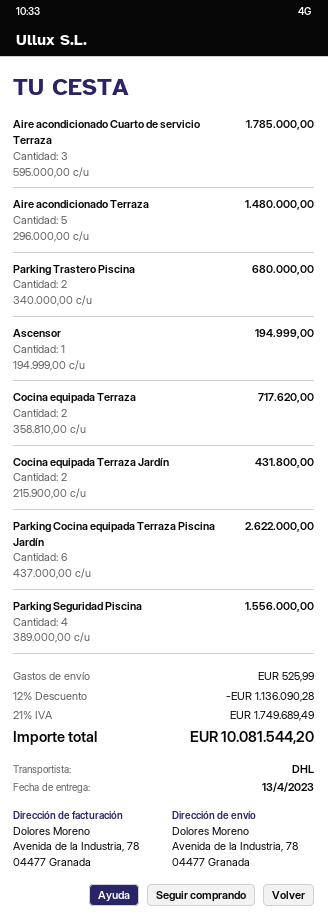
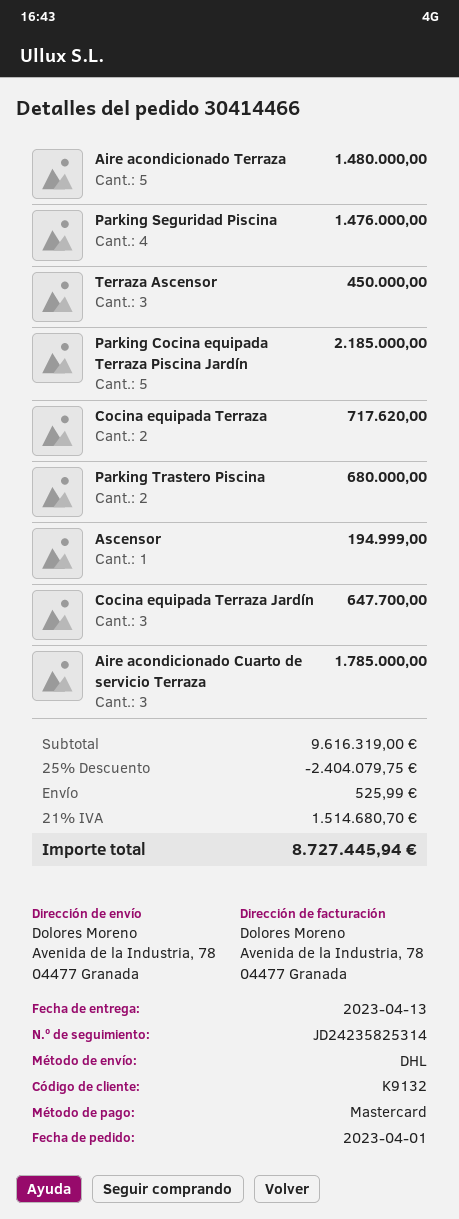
Cocina equipada Terraza Jardín: 2 for 431800.00 -> 3 for 647700.00
Parking Cocina equipada Terraza Piscina Jardín: 6 for 2622000.00 -> 5 for 2185000.00
Parking Seguridad Piscina: 4 for 1556000.00 -> 4 for 1476000.00
Terraza Ascensor: none -> 3 for 450000.00
discount: 12% = 1136090.28 -> 25% = 2404079.75
tax: 21% = 1749689.49 -> 21% = 1514680.70
total: 10081544.20 -> 8727445.94

